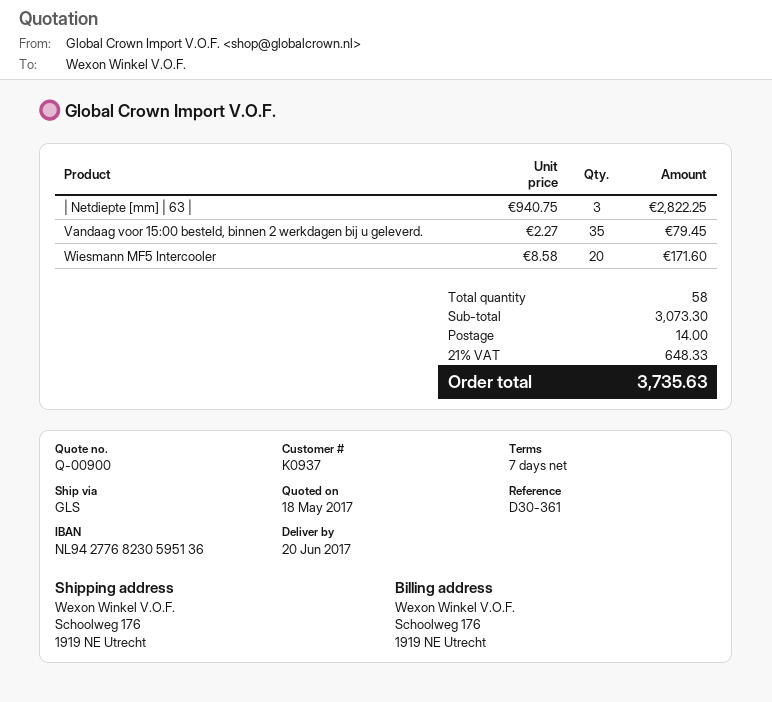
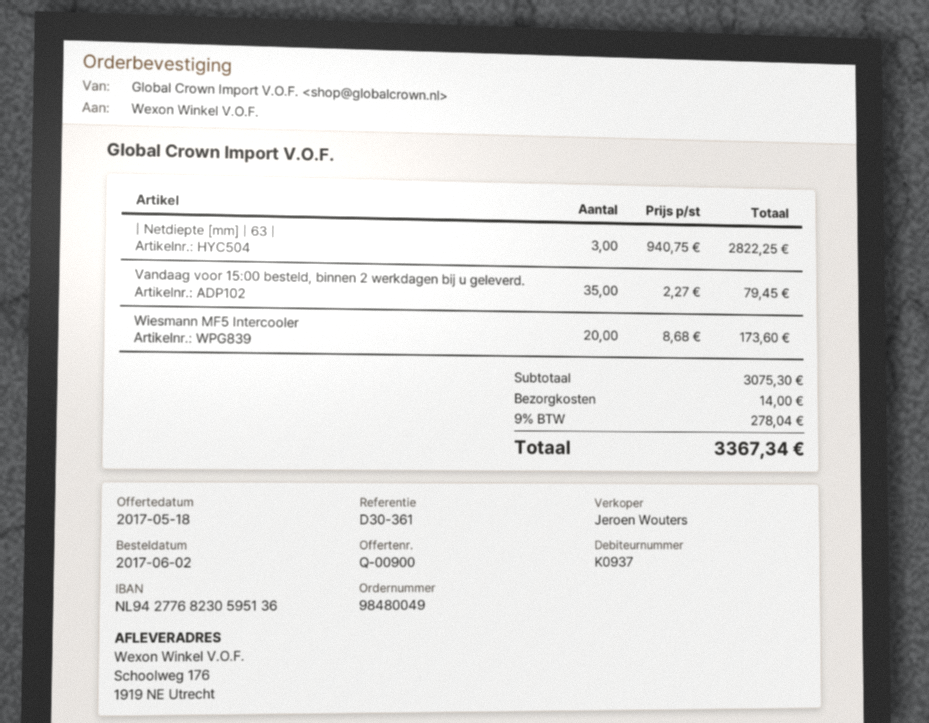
Wiesmann MF5 Intercooler: 20 x 8.58 = 171.60 -> 20 x 8.68 = 173.60
subtotal: 3073.30 -> 3075.30
tax: 21% = 648.33 -> 9% = 278.04
total: 3735.63 -> 3367.34

